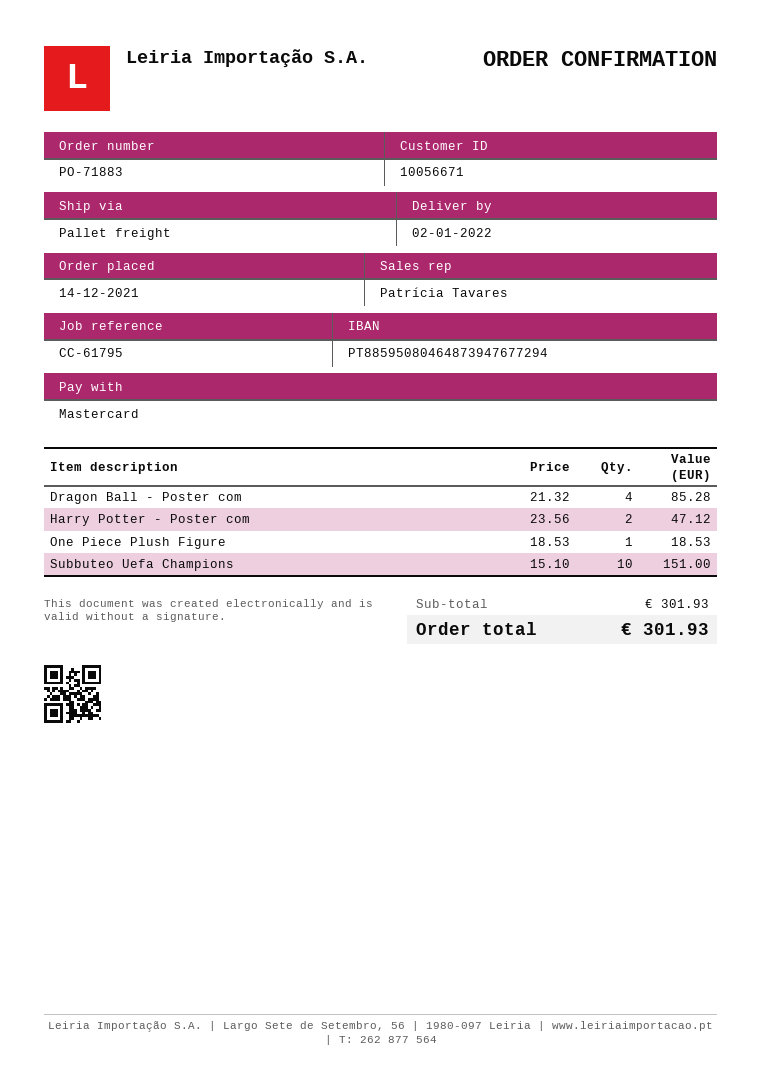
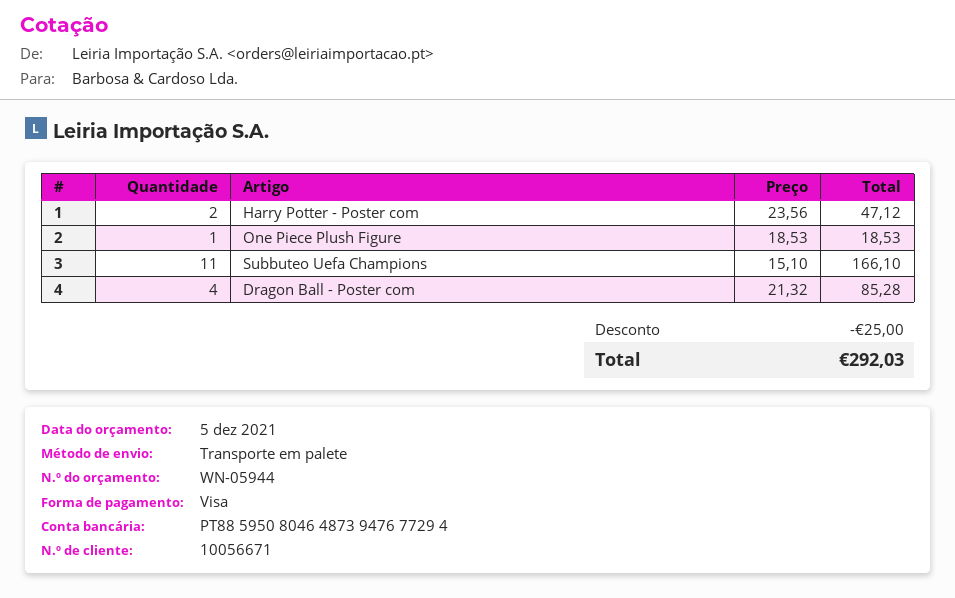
payment method: Mastercard -> Visa
Subbuteo Uefa Champions: 10 x 15.10 = 151.00 -> 11 x 15.10 = 166.10
discount: none -> 25.00
total: 301.93 -> 292.03

